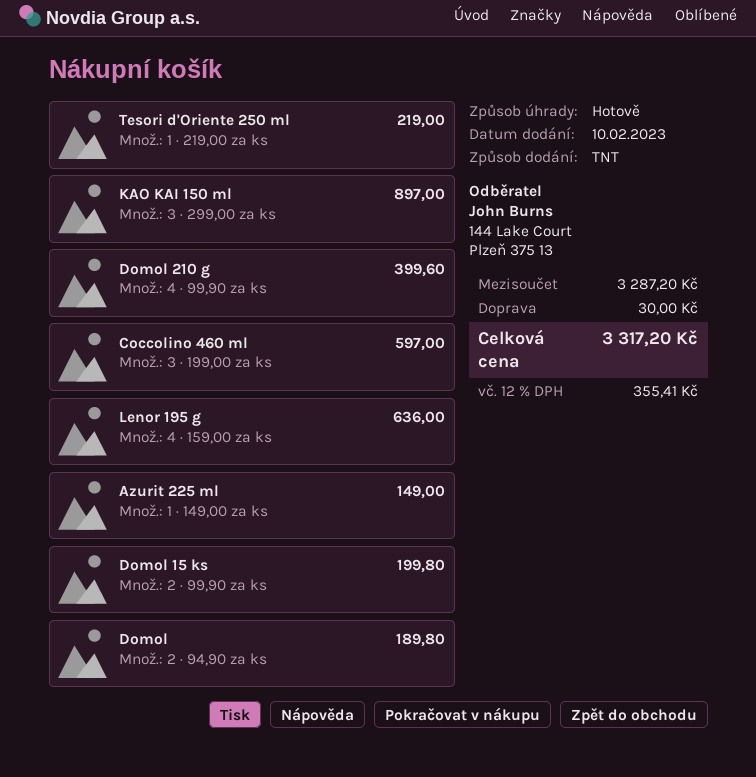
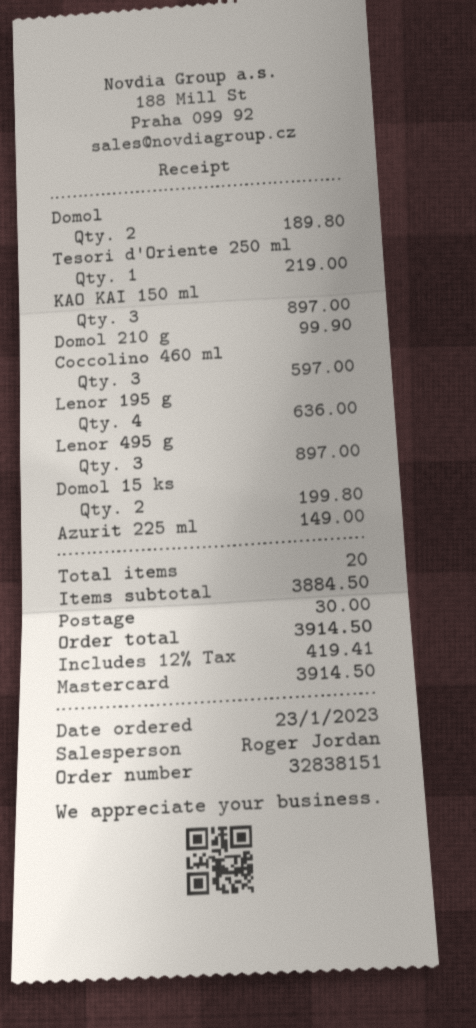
payment method: cash -> Mastercard
Domol 210 g: 4 for 399.60 -> 1 for 99.90
Lenor 495 g: none -> 3 for 897.00
subtotal: 3287.20 -> 3884.50
tax: 12% = 355.41 -> 12% = 419.41
total: 3317.20 -> 3914.50

